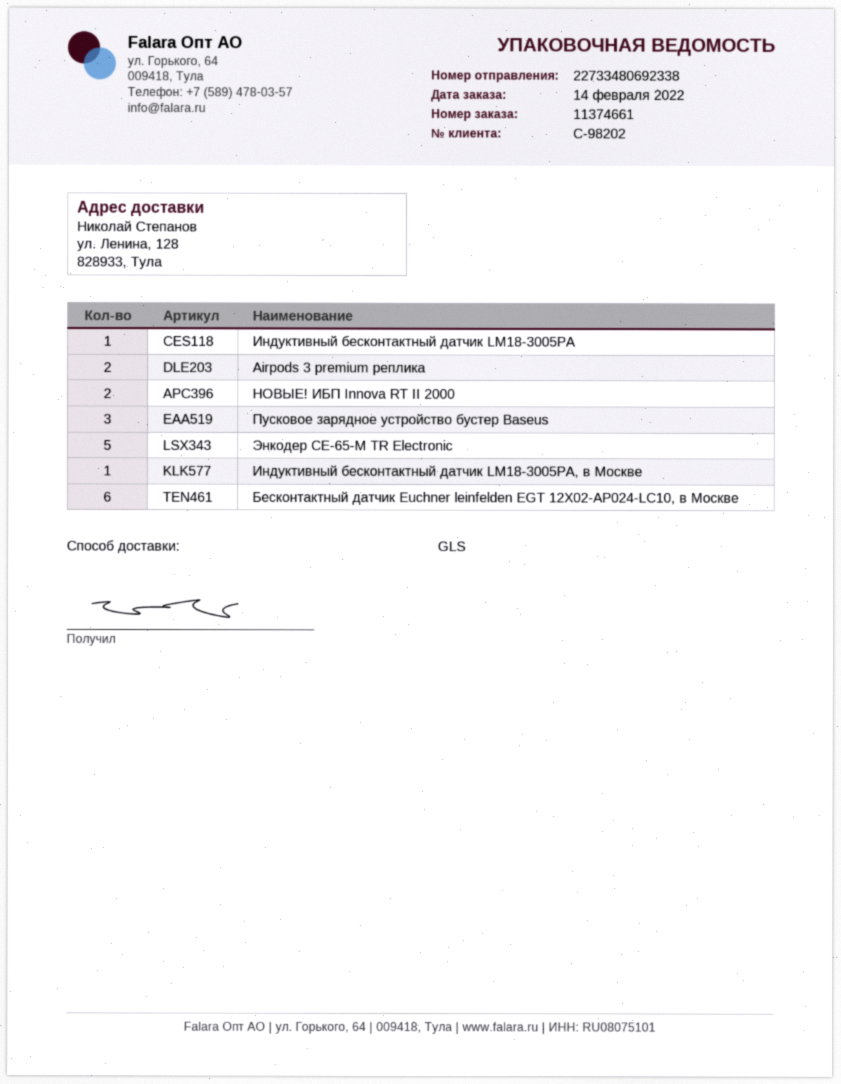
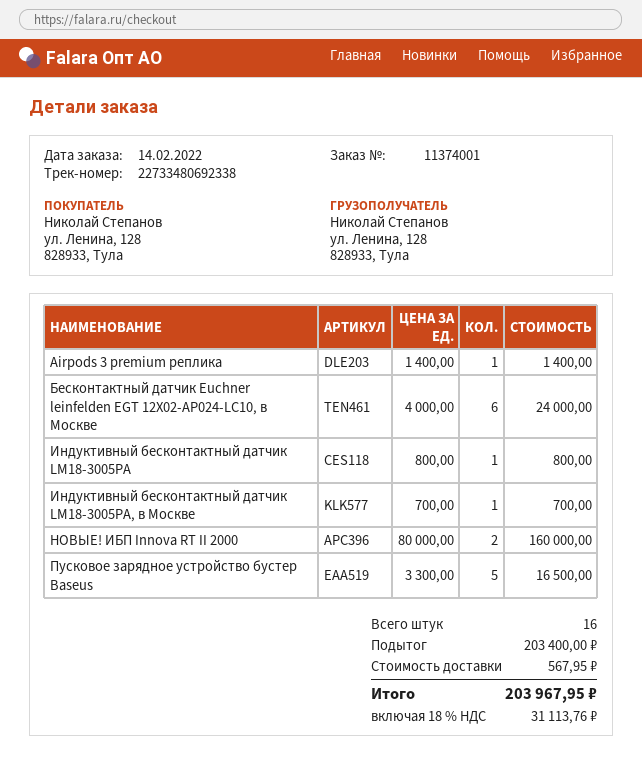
order number: 11374661 -> 11374001
Airpods 3 premium реплика: 2 -> 1
Пусковое зарядное устройство бустер Baseus: 3 -> 5
Энкодер CE-65-M TR Electronic: 5 -> none

